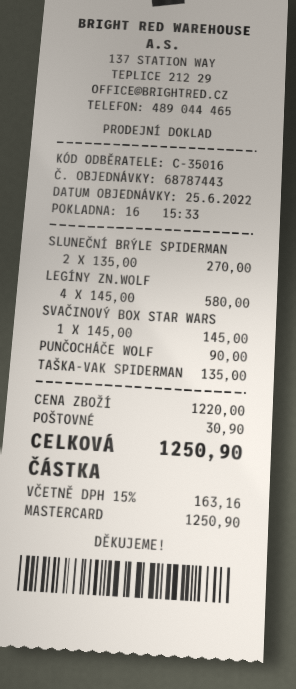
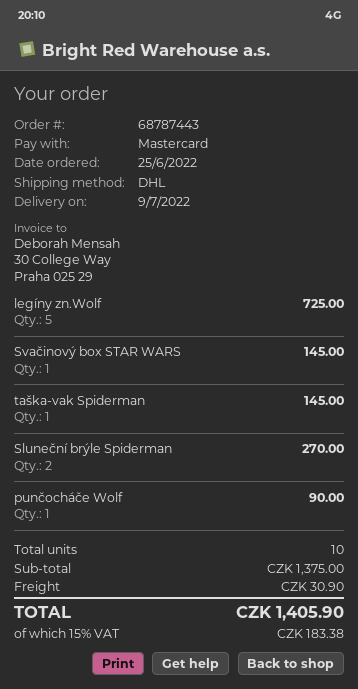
LEGÍNY ZN.WOLF: 4 for 580.00 -> 5 for 725.00
TAŠKA-VAK SPIDERMAN: 1 for 135.00 -> 1 for 145.00
subtotal: 1220.00 -> 1375.00
tax: 15% = 163.16 -> 15% = 183.38
total: 1250.90 -> 1405.90

